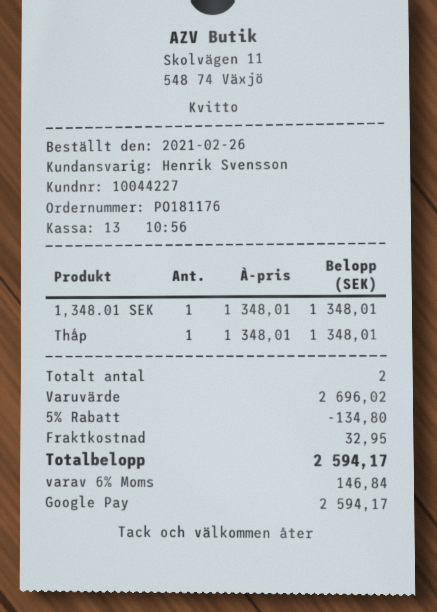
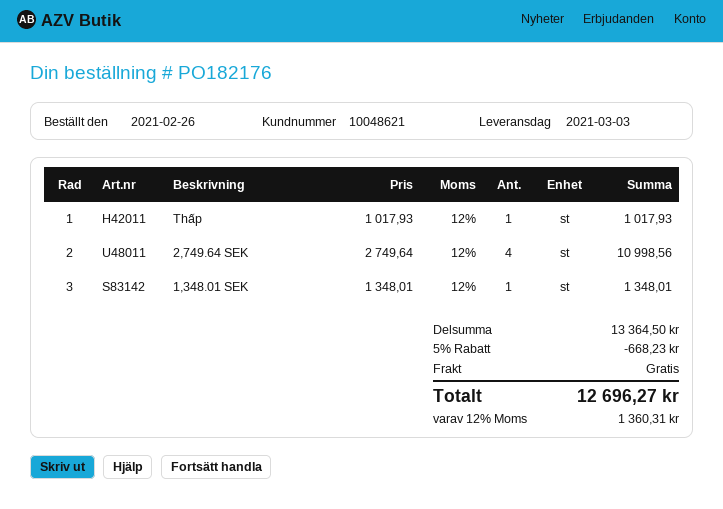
order number: PO181176 -> PO182176
customer number: 10044227 -> 10048621
Thấp: 1 x 1348.01 = 1348.01 -> 1 x 1017.93 = 1017.93
2,749.64 SEK: none -> 4 x 2749.64 = 10998.56
subtotal: 2696.02 -> 13364.50
discount: 5% = 134.80 -> 5% = 668.23
shipping: 32.95 -> 0.00
tax: 6% = 146.84 -> 12% = 1360.31
total: 2594.17 -> 12696.27

